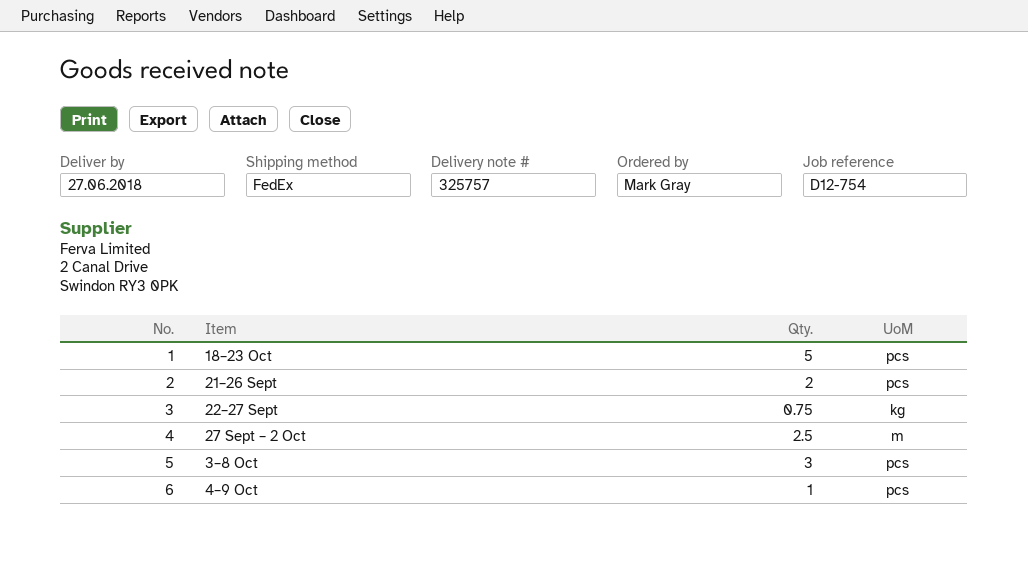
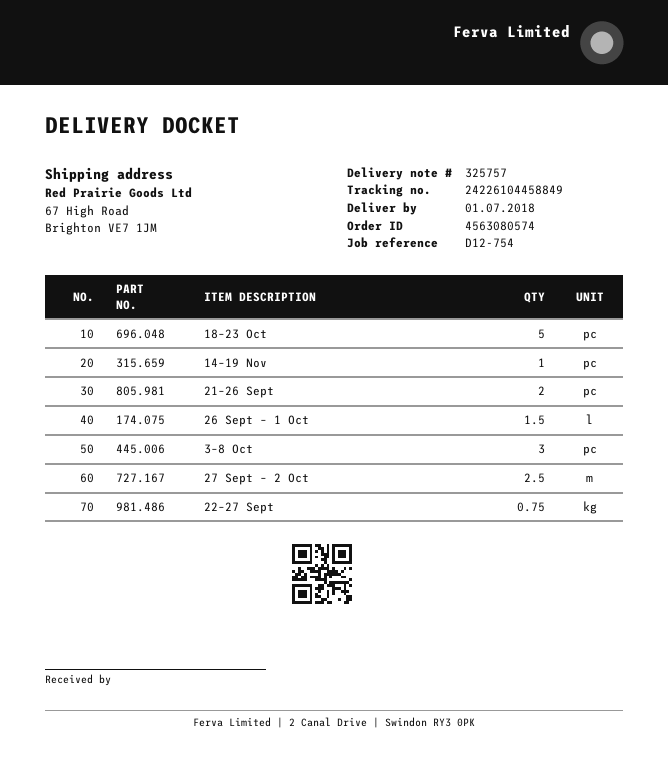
delivery date: 2018-06-27 -> 2018-07-01
4–9 Oct: 1 -> none
14–19 Nov: none -> 1
26 Sept – 1 Oct: none -> 1.5

